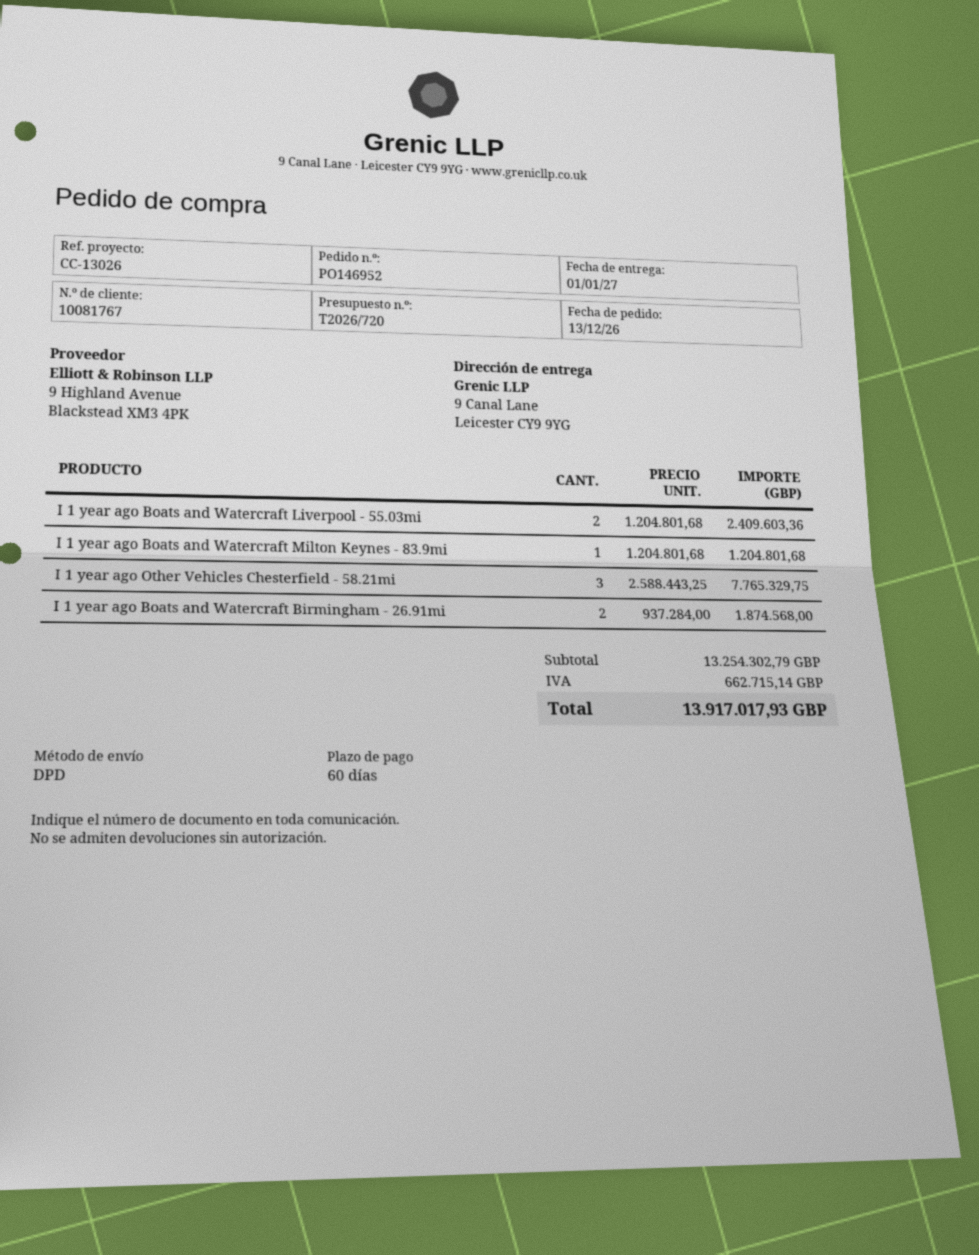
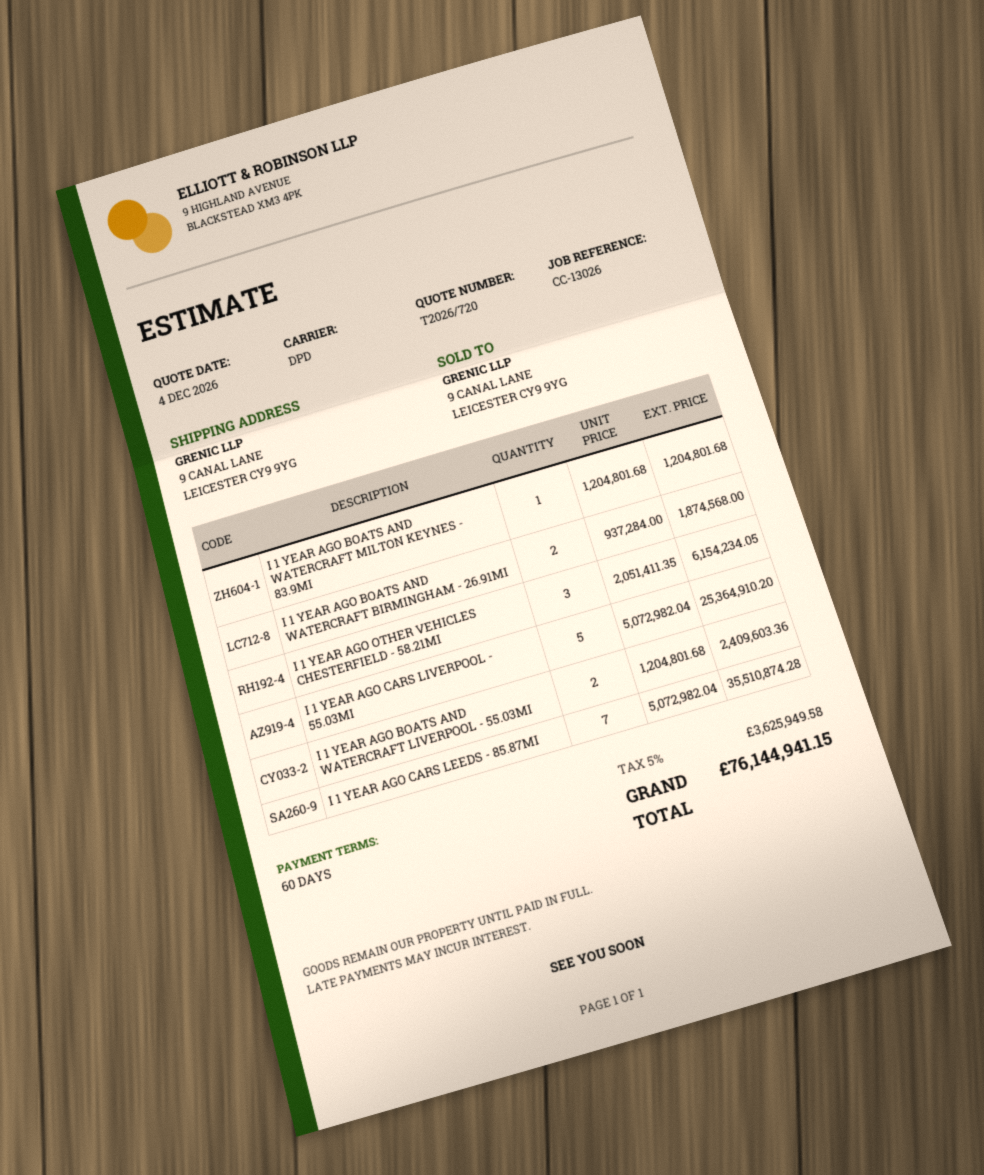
I 1 year ago Other Vehicles Chesterfield - 58.21mi: 3 x 2588443.25 = 7765329.75 -> 3 x 2051411.35 = 6154234.05
I 1 YEAR AGO CARS LIVERPOOL - 55.03MI: none -> 5 x 5072982.04 = 25364910.20
I 1 YEAR AGO CARS LEEDS - 85.87MI: none -> 7 x 5072982.04 = 35510874.28
tax: 662715.14 -> 3625949.58
total: 13917017.93 -> 76144941.15

